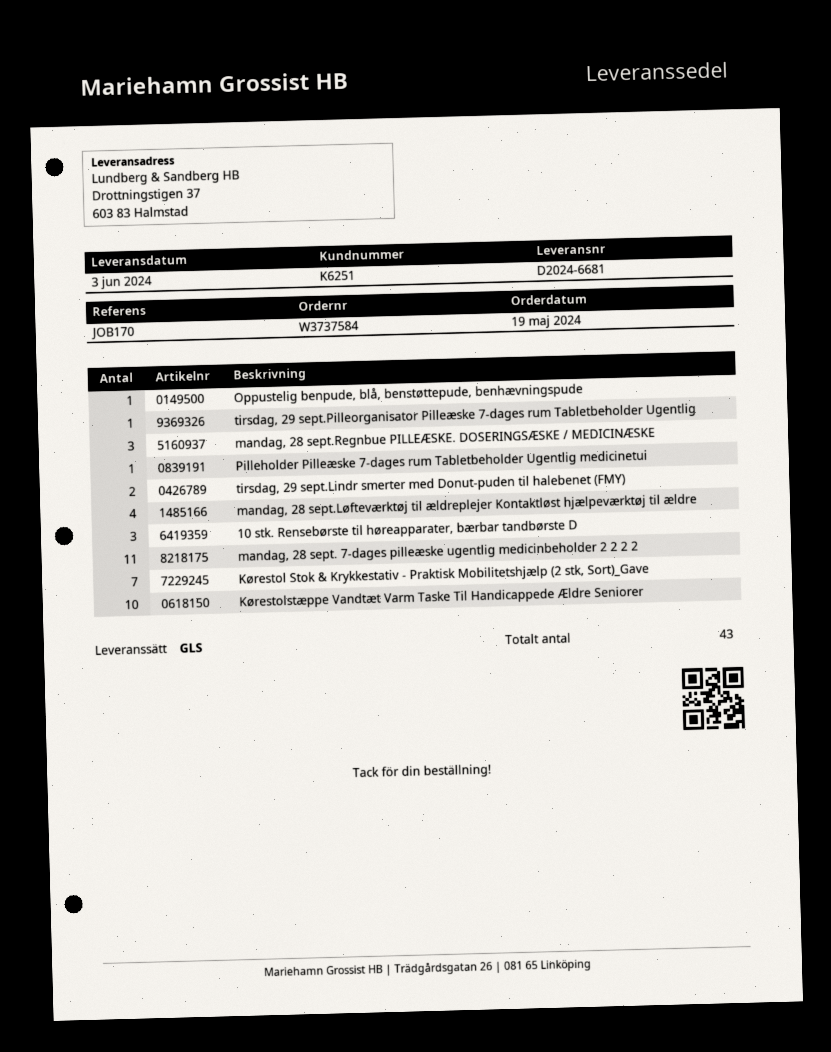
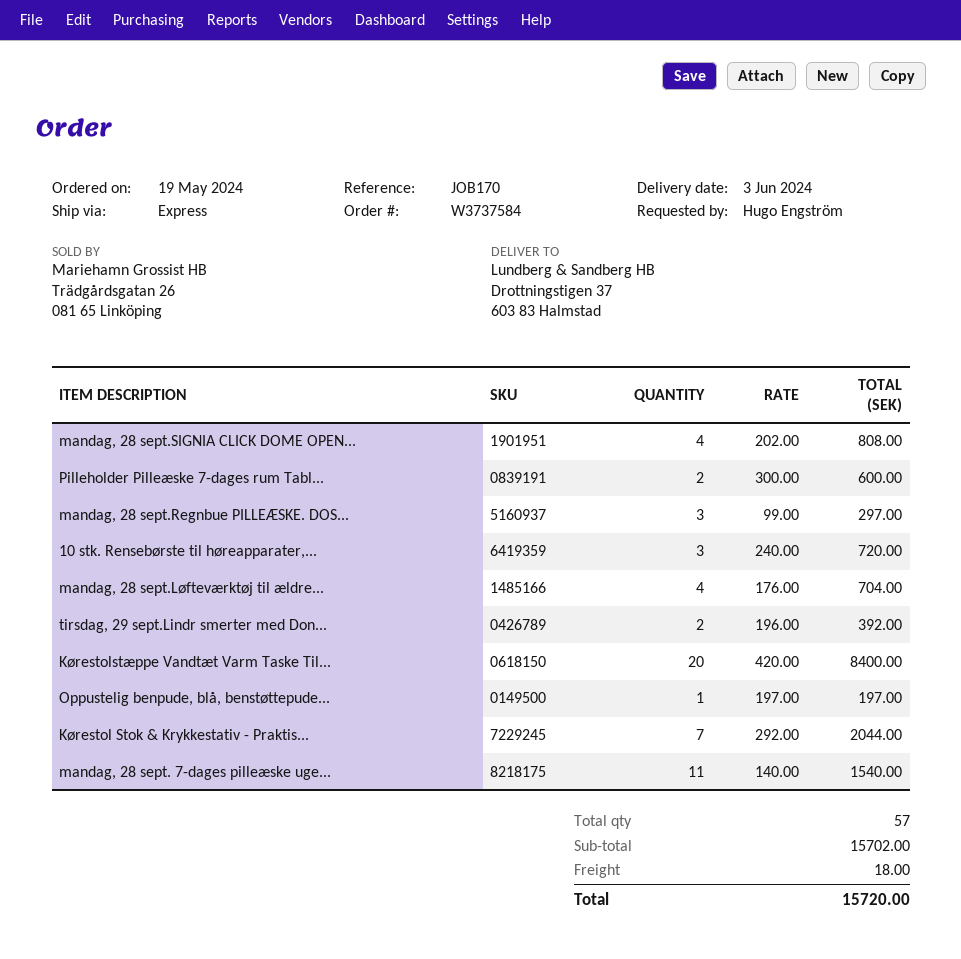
shipping method: GLS -> express
tirsdag, 29 sept.Pilleorganisator Pilleæske 7-dages rum Tabletbeholder Ugentlig: 1 -> none
Pilleholder Pilleæske 7-dages rum Tabletbeholder Ugentlig medicinetui: 1 -> 2
Kørestolstæppe Vandtæt Varm Taske Til Handicappede Ældre Seniorer: 10 -> 20
mandag, 28 sept.SIGNIA CLICK DOME OPEN...: none -> 4
total quantity: 43 -> 57

